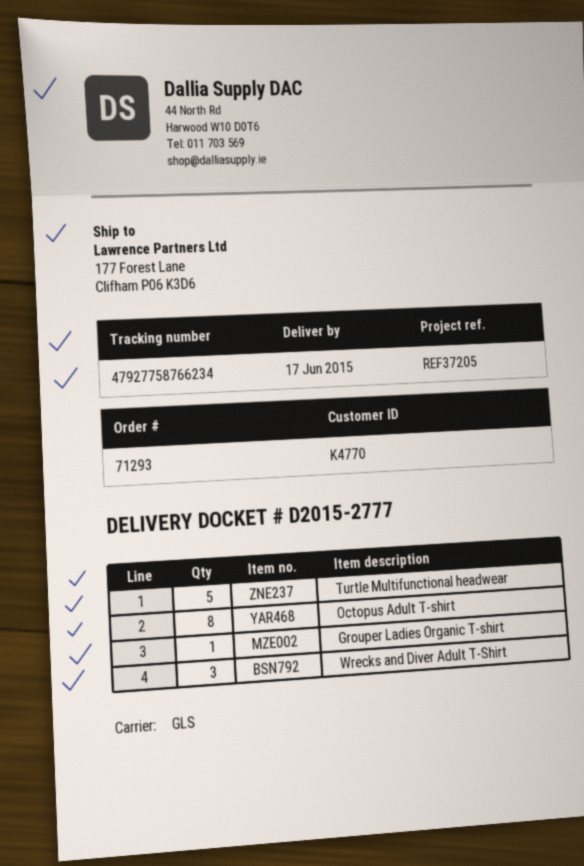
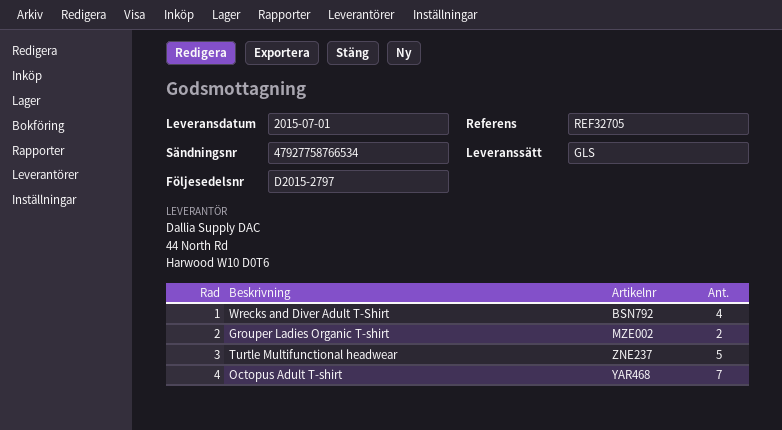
delivery note number: D2015-2777 -> D2015-2797
delivery date: 2015-06-17 -> 2015-07-01
reference: REF37205 -> REF32705
tracking number: 47927758766234 -> 47927758766534
Octopus Adult T-shirt: 8 -> 7
Grouper Ladies Organic T-shirt: 1 -> 2
Wrecks and Diver Adult T-Shirt: 3 -> 4

